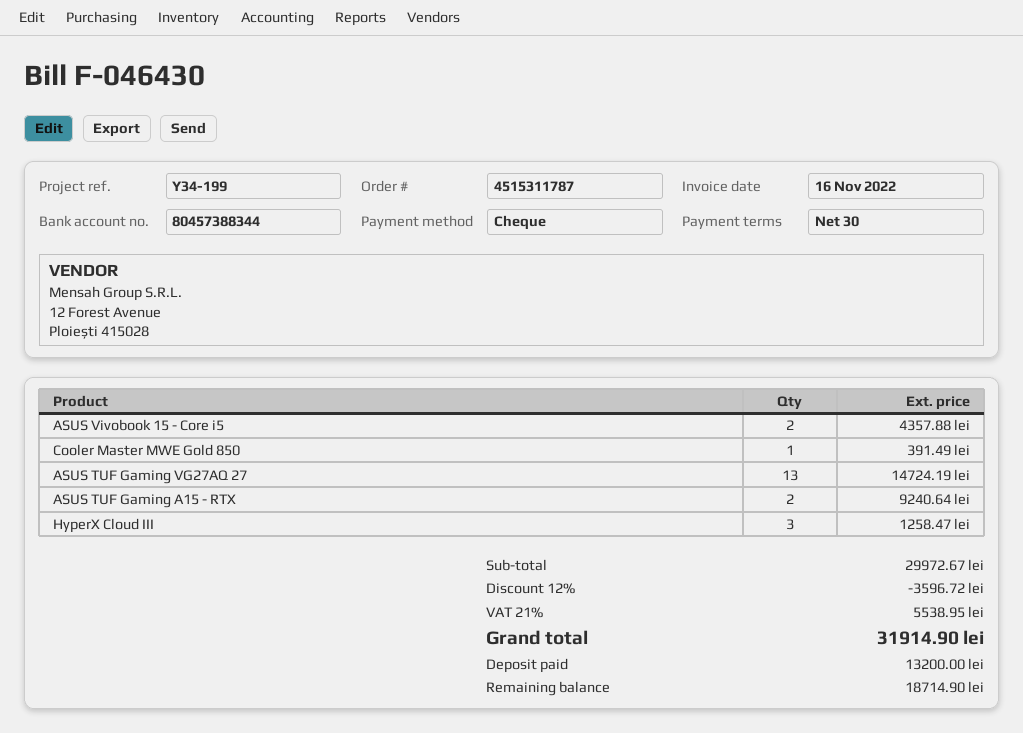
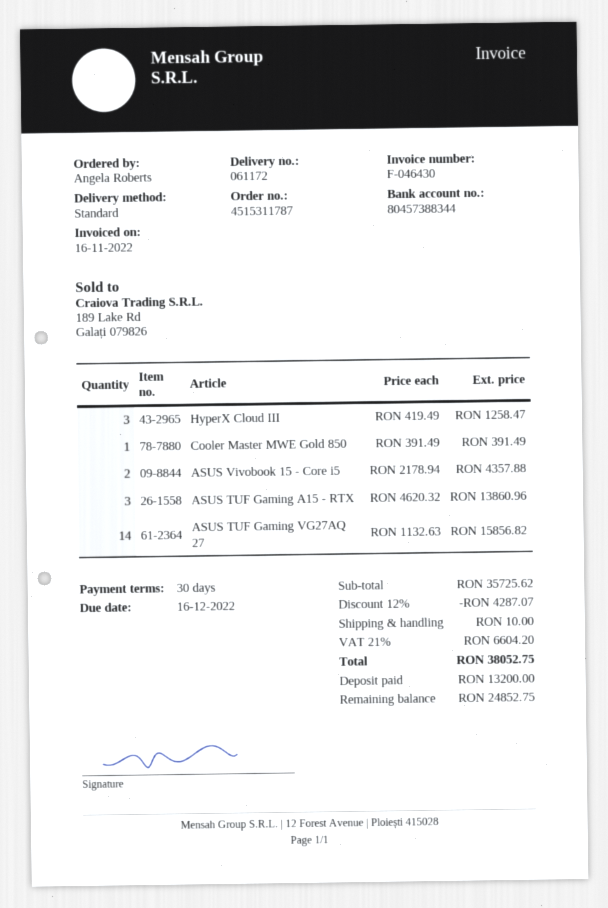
ASUS TUF Gaming VG27AQ 27: 13 for 14724.19 -> 14 for 15856.82
ASUS TUF Gaming A15 - RTX: 2 for 9240.64 -> 3 for 13860.96
subtotal: 29972.67 -> 35725.62
discount: 12% = 3596.72 -> 12% = 4287.07
shipping: none -> 10.00
tax: 21% = 5538.95 -> 21% = 6604.20
total: 31914.90 -> 38052.75
balance: 18714.90 -> 24852.75

